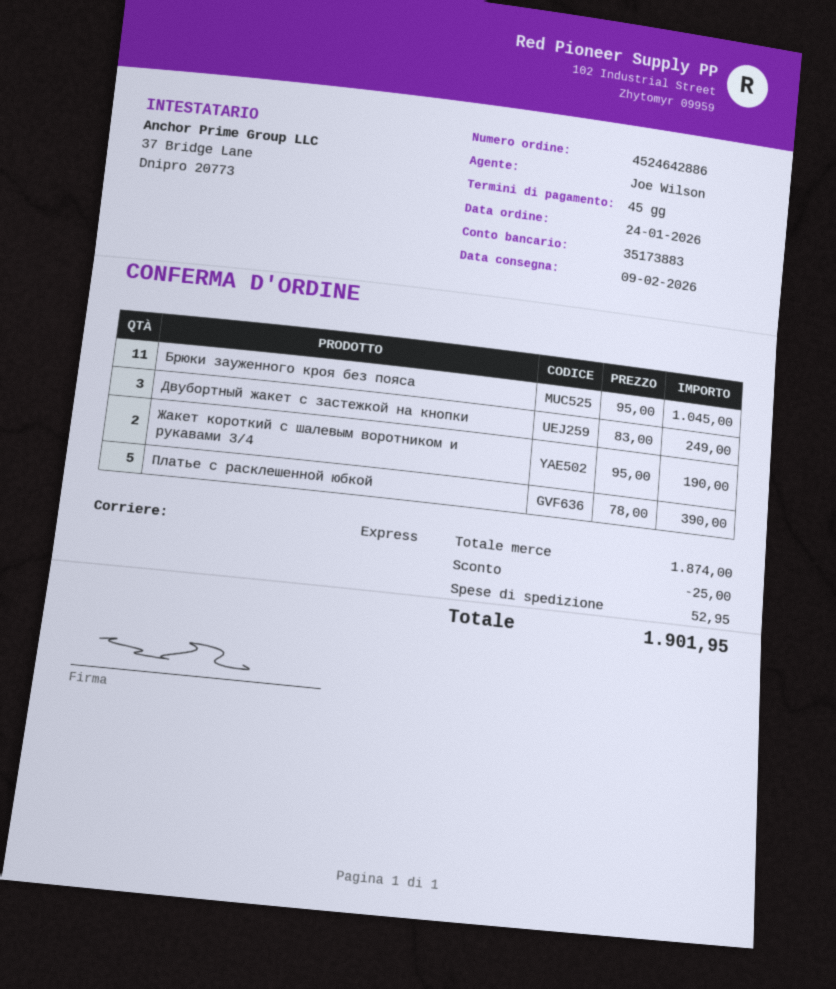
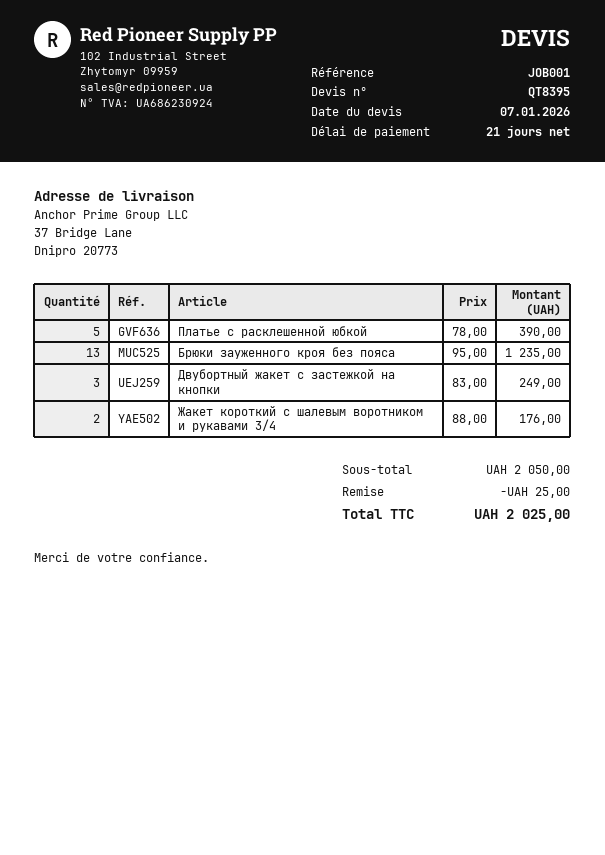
payment terms: 45 days -> 21 days
Брюки зауженного кроя без пояса: 11 x 95.00 = 1045.00 -> 13 x 95.00 = 1235.00
Жакет короткий с шалевым воротником и рукавами 3/4: 2 x 95.00 = 190.00 -> 2 x 88.00 = 176.00
subtotal: 1874.00 -> 2050.00
shipping: 52.95 -> none
total: 1901.95 -> 2025.00

